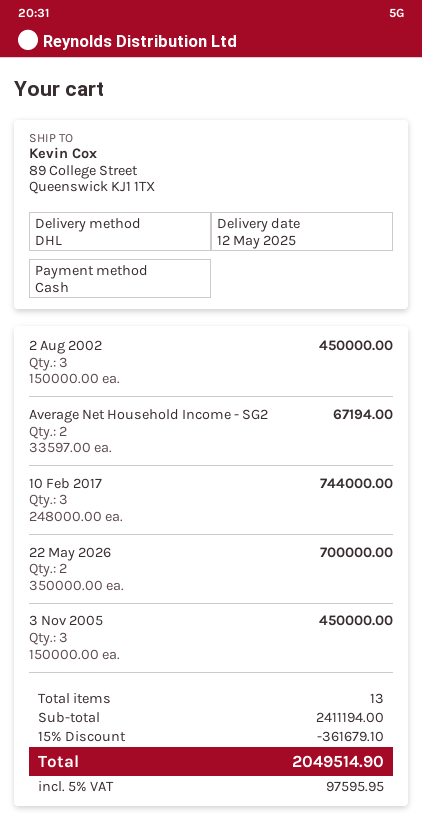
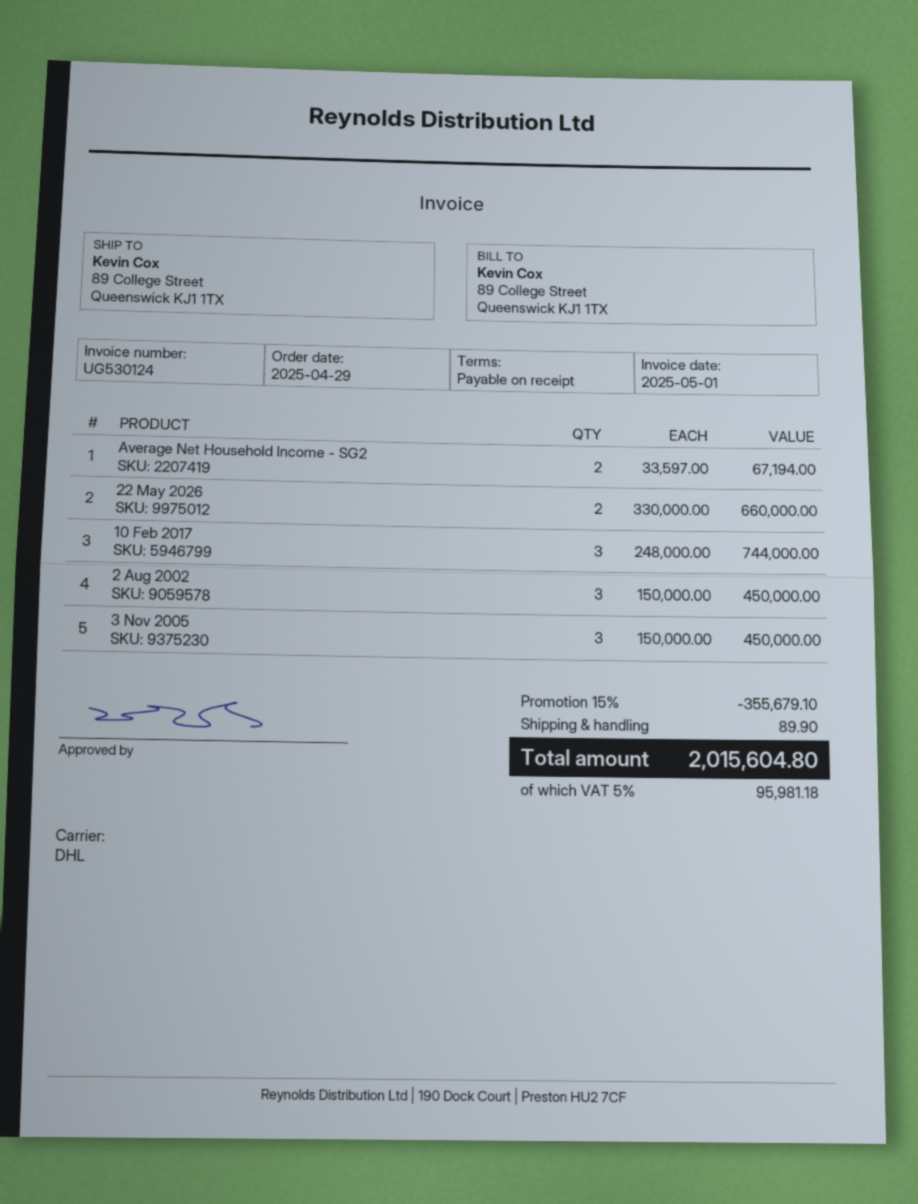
22 May 2026: 2 x 350000.00 = 700000.00 -> 2 x 330000.00 = 660000.00
discount: 15% = 361679.10 -> 15% = 355679.10
shipping: none -> 89.90
tax: 5% = 97595.95 -> 5% = 95981.18
total: 2049514.90 -> 2015604.80

